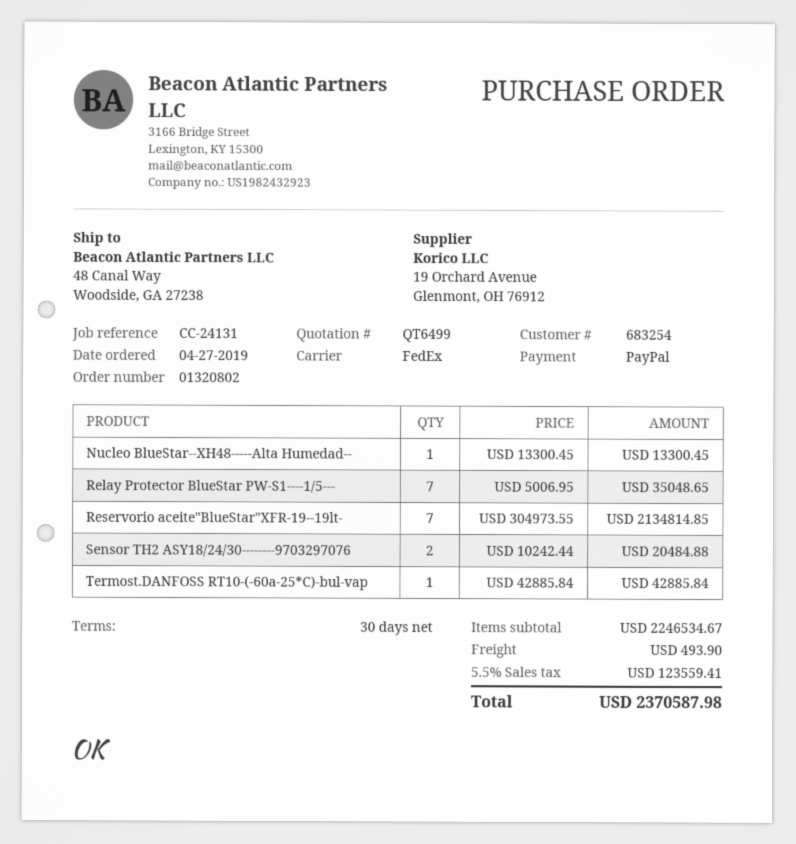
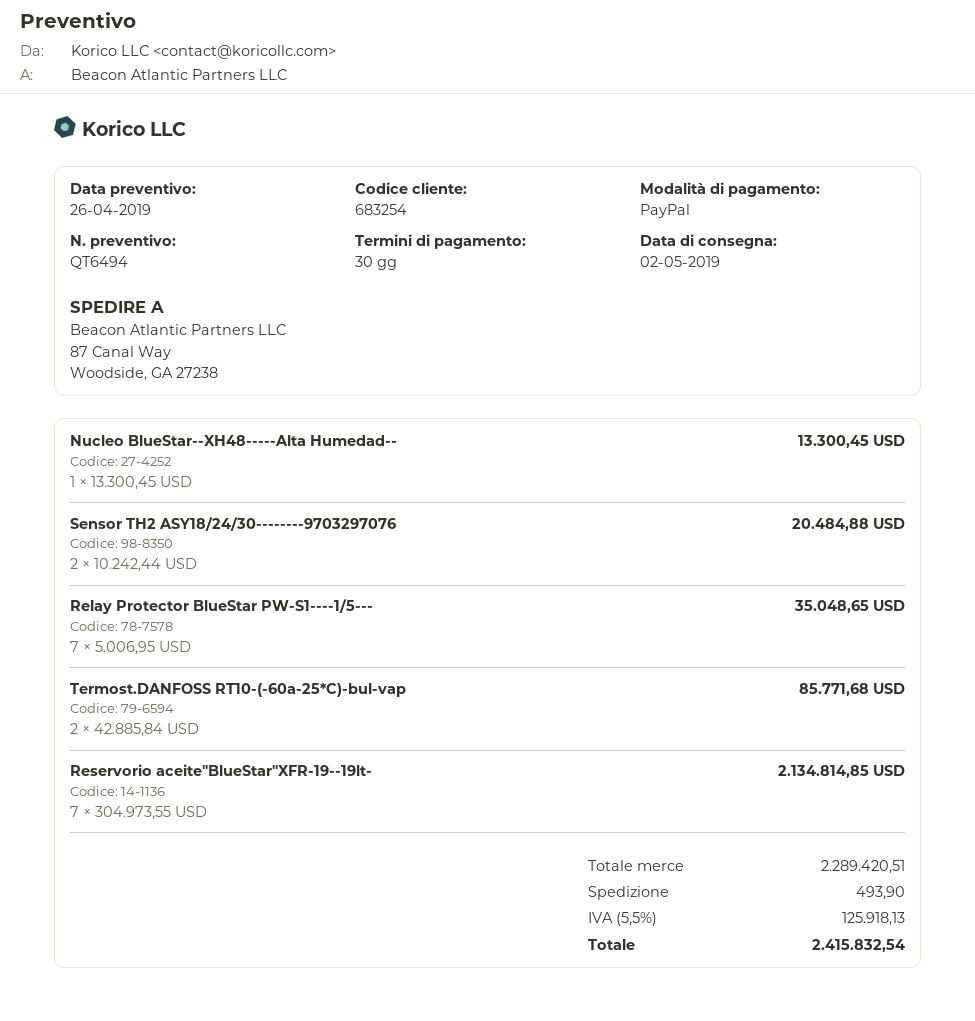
quote number: QT6499 -> QT6494
ship to: 48 Canal Way, Woodside, GA 27238 -> 87 Canal Way, Woodside, GA 27238
Termost.DANFOSS RT10-(-60a-25*C)-bul-vap: 1 x 42885.84 = 42885.84 -> 2 x 42885.84 = 85771.68
subtotal: 2246534.67 -> 2289420.51
tax: 5.5% = 123559.41 -> 5.5% = 125918.13
total: 2370587.98 -> 2415832.54

